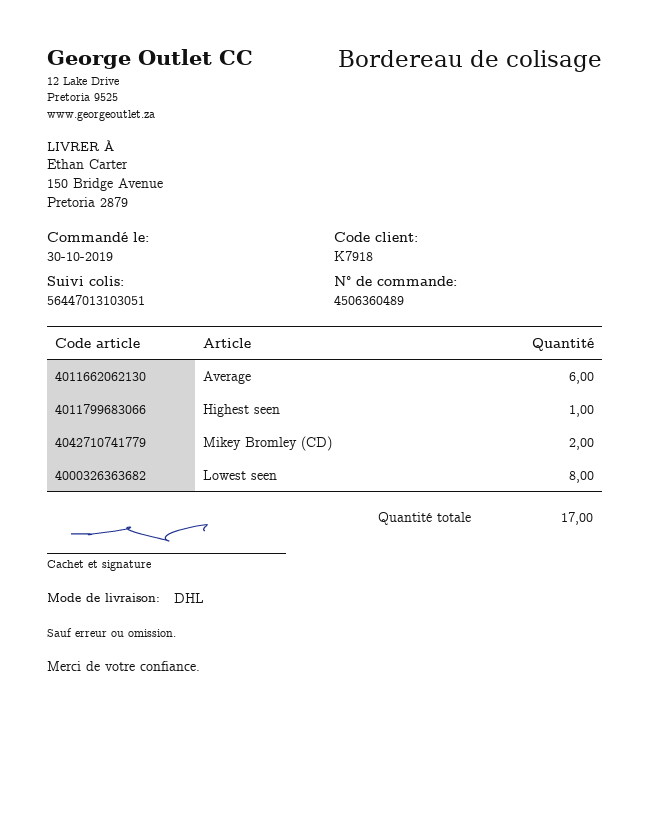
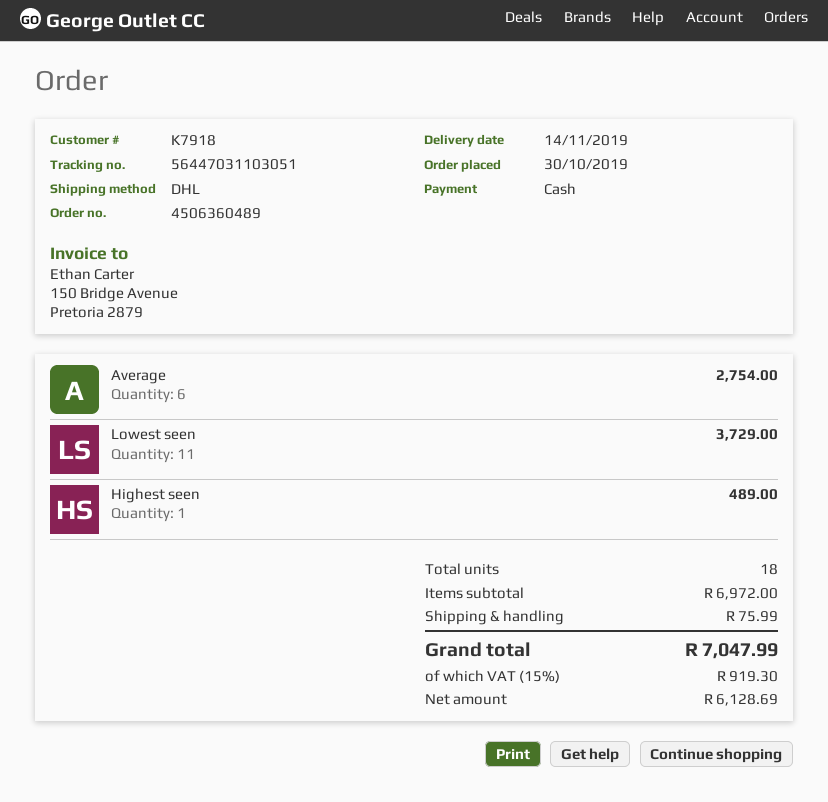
tracking number: 56447013103051 -> 56447031103051
Mikey Bromley (CD): 2 -> none
Lowest seen: 8 -> 11
total quantity: 17 -> 18

